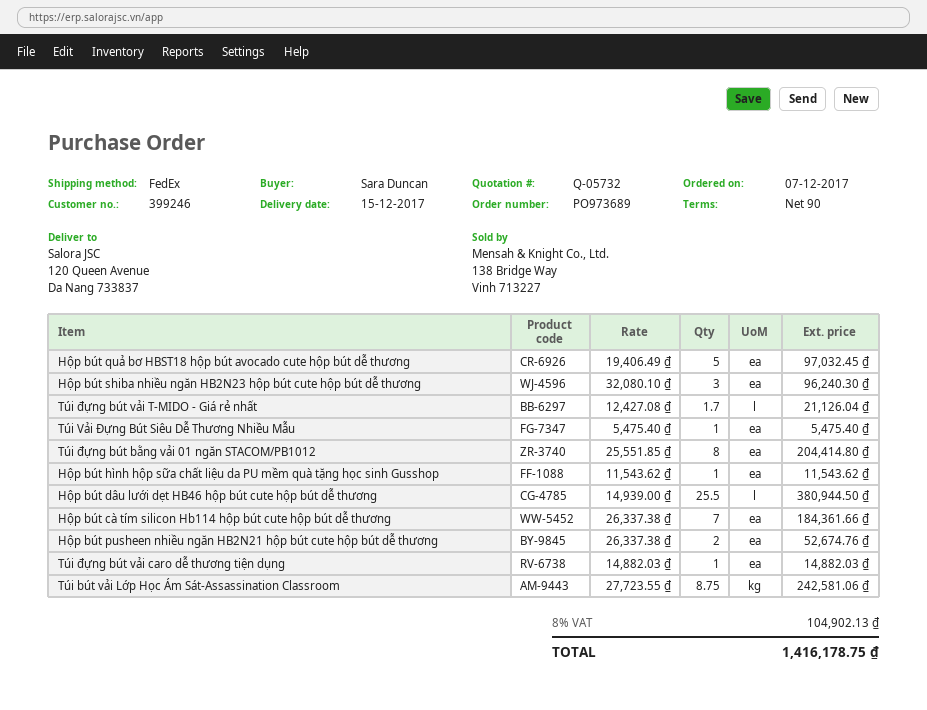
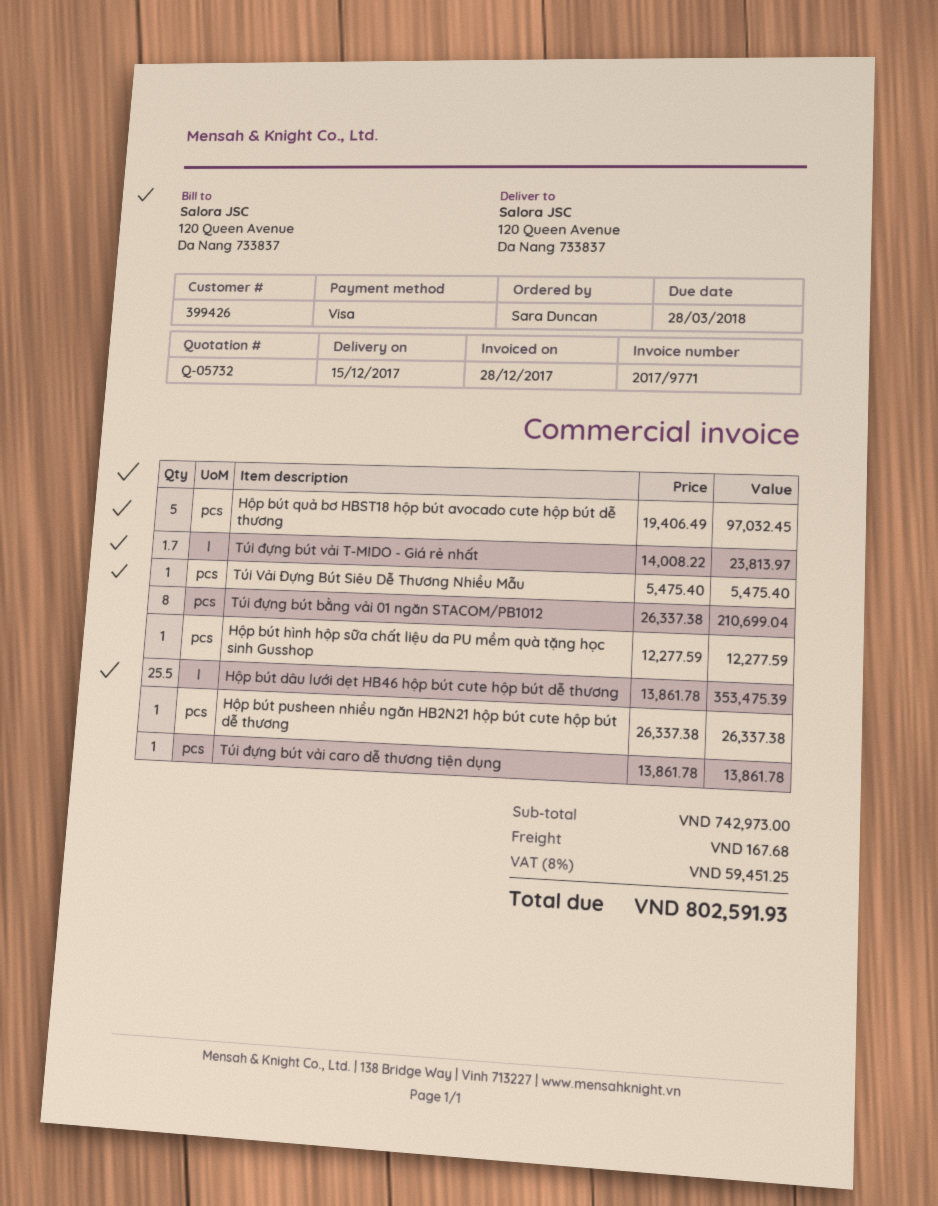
customer number: 399246 -> 399426
Hộp bút shiba nhiều ngăn HB2N23 hộp bút cute hộp bút dễ thương: 3 x 32080.10 = 96240.30 -> none
Túi đựng bút vải T-MIDO - Giá rẻ nhất: 1.7 x 12427.08 = 21126.04 -> 1.7 x 14008.22 = 23813.97
Túi đựng bút bằng vải 01 ngăn STACOM/PB1012: 8 x 25551.85 = 204414.80 -> 8 x 26337.38 = 210699.04
Hộp bút hình hộp sữa chất liệu da PU mềm quà tặng học sinh Gusshop: 1 x 11543.62 = 11543.62 -> 1 x 12277.59 = 12277.59
Hộp bút dâu lưới dẹt HB46 hộp bút cute hộp bút dễ thương: 25.5 x 14939.00 = 380944.50 -> 25.5 x 13861.78 = 353475.39
Hộp bút cà tím silicon Hb114 hộp bút cute hộp bút dễ thương: 7 x 26337.38 = 184361.66 -> none
Hộp bút pusheen nhiều ngăn HB2N21 hộp bút cute hộp bút dễ thương: 2 x 26337.38 = 52674.76 -> 1 x 26337.38 = 26337.38
Túi đựng bút vải caro dễ thương tiện dụng: 1 x 14882.03 = 14882.03 -> 1 x 13861.78 = 13861.78
Túi bút vải Lớp Học Ám Sát-Assassination Classroom: 8.75 x 27723.55 = 242581.06 -> none
shipping: none -> 167.68
tax: 8% = 104902.13 -> 8% = 59451.25
total: 1416178.75 -> 802591.93

